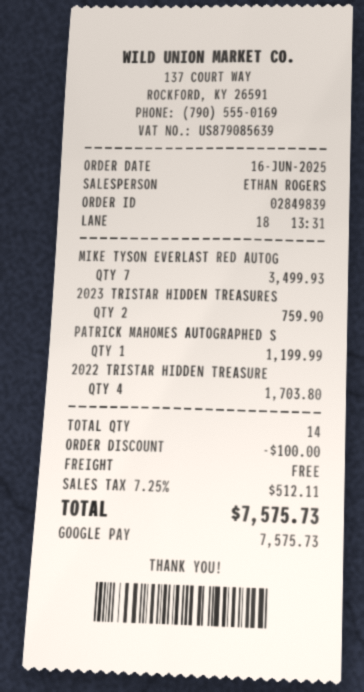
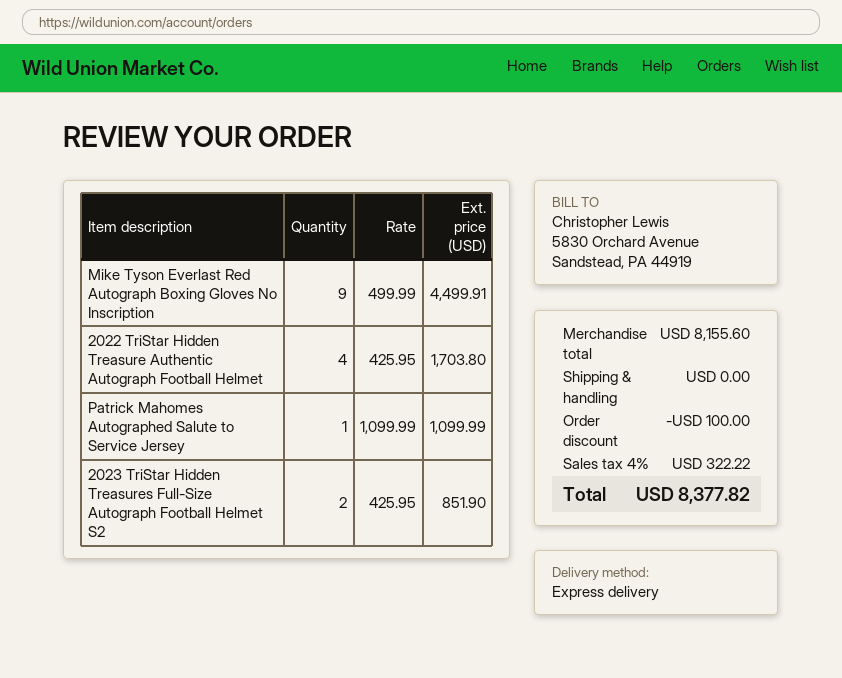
MIKE TYSON EVERLAST RED AUTOG: 7 for 3499.93 -> 9 for 4499.91
2023 TRISTAR HIDDEN TREASURES: 2 for 759.90 -> 2 for 851.90
PATRICK MAHOMES AUTOGRAPHED S: 1 for 1199.99 -> 1 for 1099.99
tax: 7.25% = 512.11 -> 4% = 322.22
total: 7575.73 -> 8377.82

